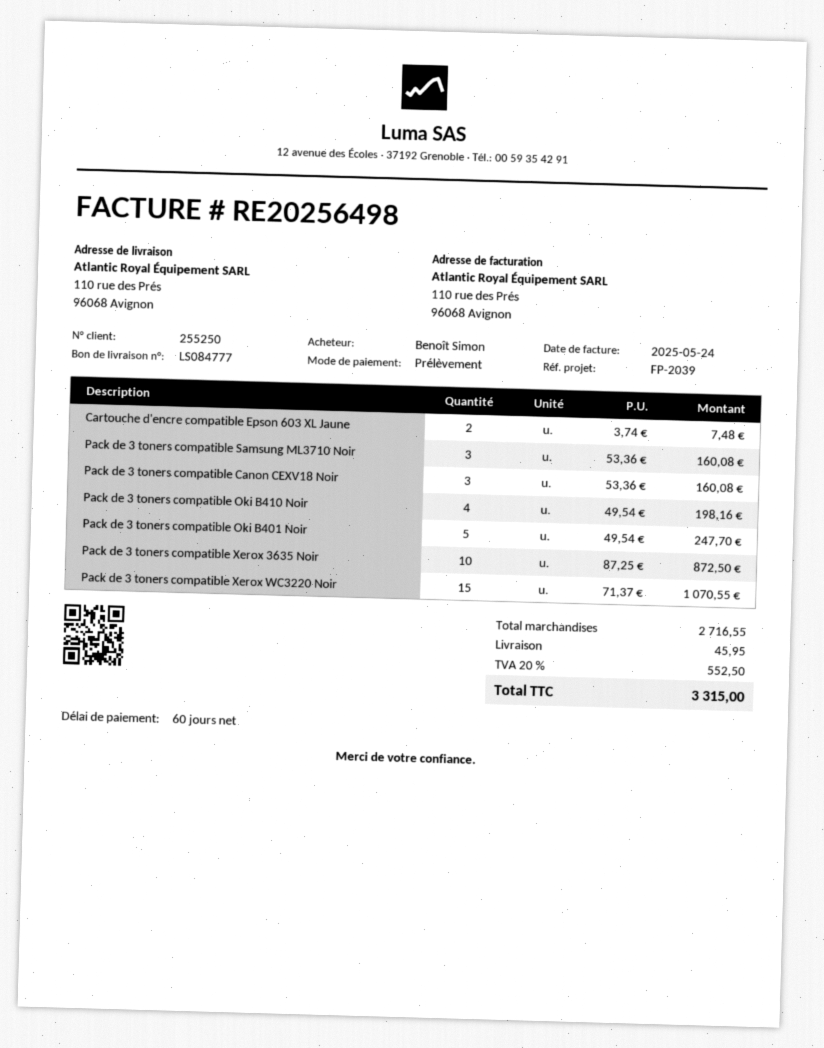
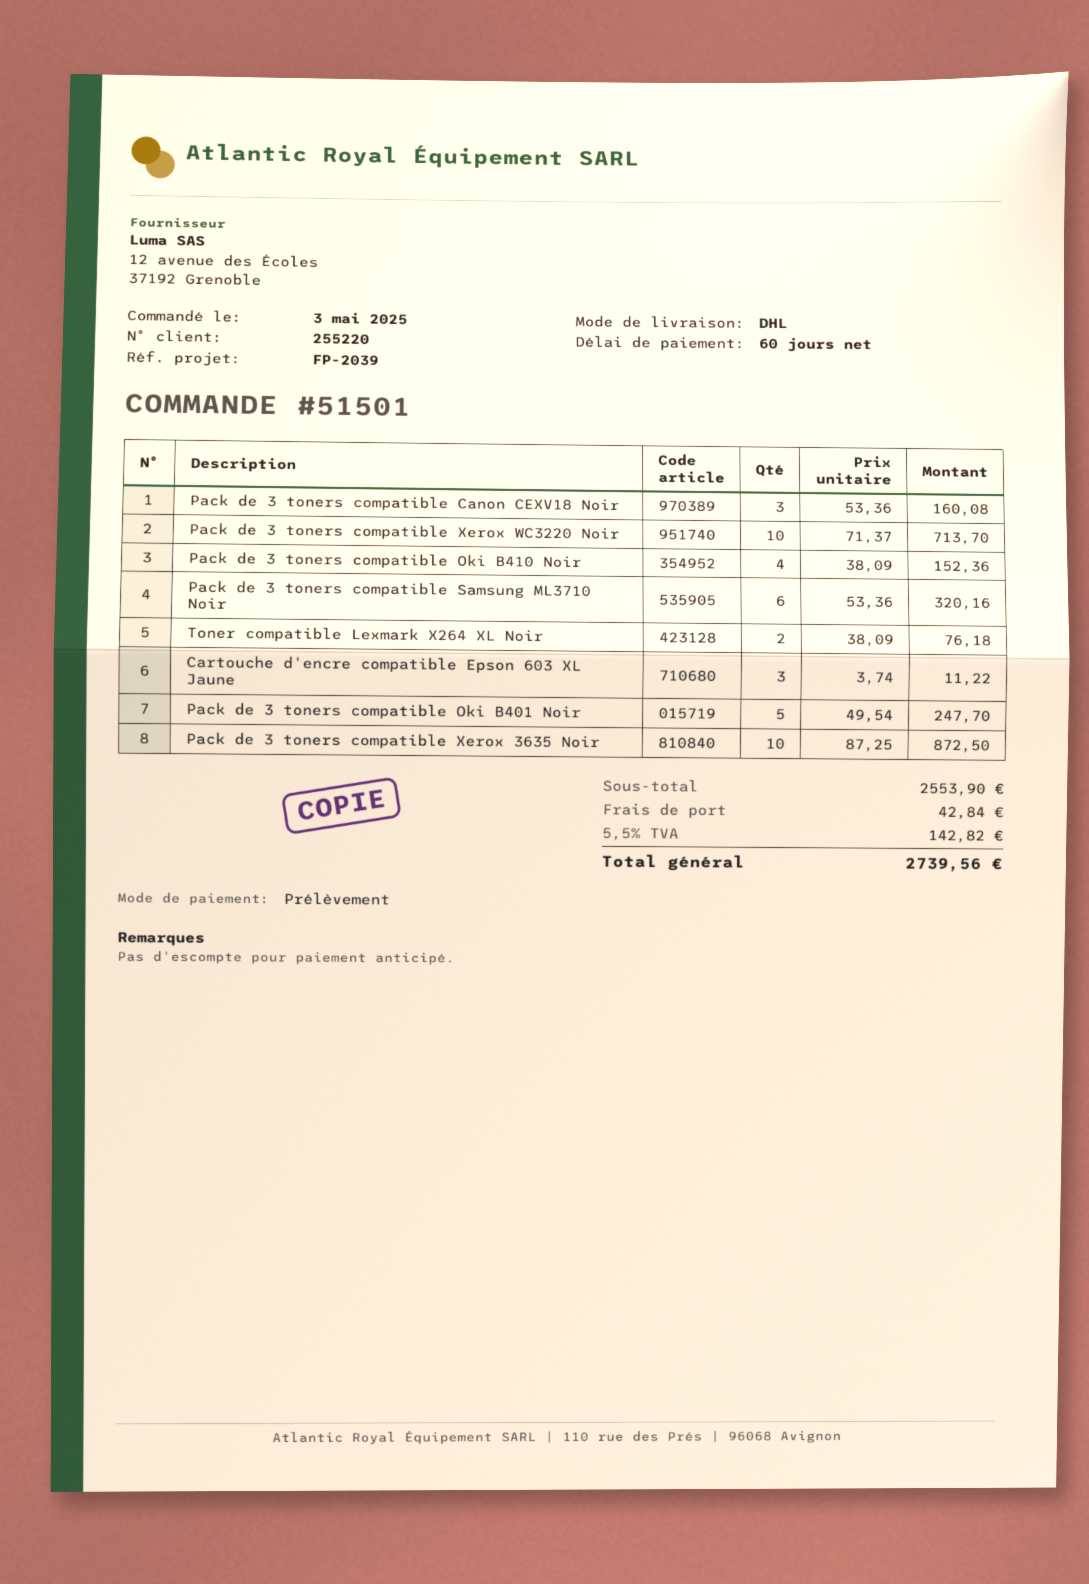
customer number: 255250 -> 255220
Cartouche d'encre compatible Epson 603 XL Jaune: 2 x 3.74 = 7.48 -> 3 x 3.74 = 11.22
Pack de 3 toners compatible Samsung ML3710 Noir: 3 x 53.36 = 160.08 -> 6 x 53.36 = 320.16
Pack de 3 toners compatible Oki B410 Noir: 4 x 49.54 = 198.16 -> 4 x 38.09 = 152.36
Pack de 3 toners compatible Xerox WC3220 Noir: 15 x 71.37 = 1070.55 -> 10 x 71.37 = 713.70
Toner compatible Lexmark X264 XL Noir: none -> 2 x 38.09 = 76.18
subtotal: 2716.55 -> 2553.90
shipping: 45.95 -> 42.84
tax: 20% = 552.50 -> 5.5% = 142.82
total: 3315.00 -> 2739.56

